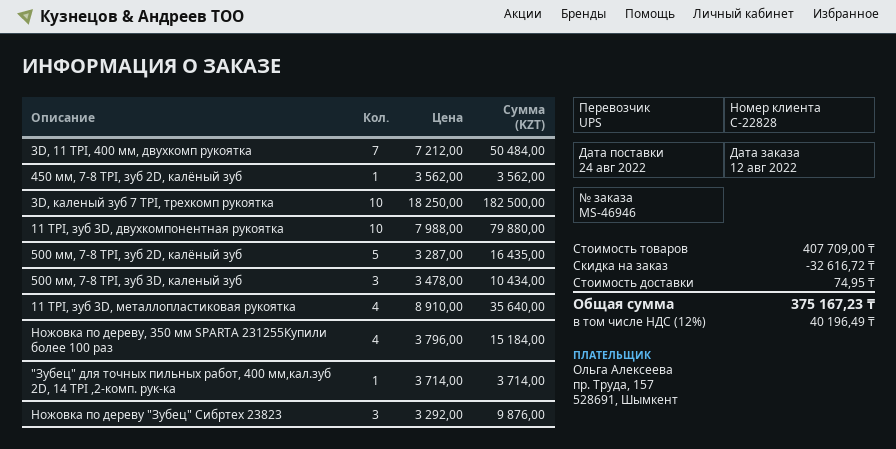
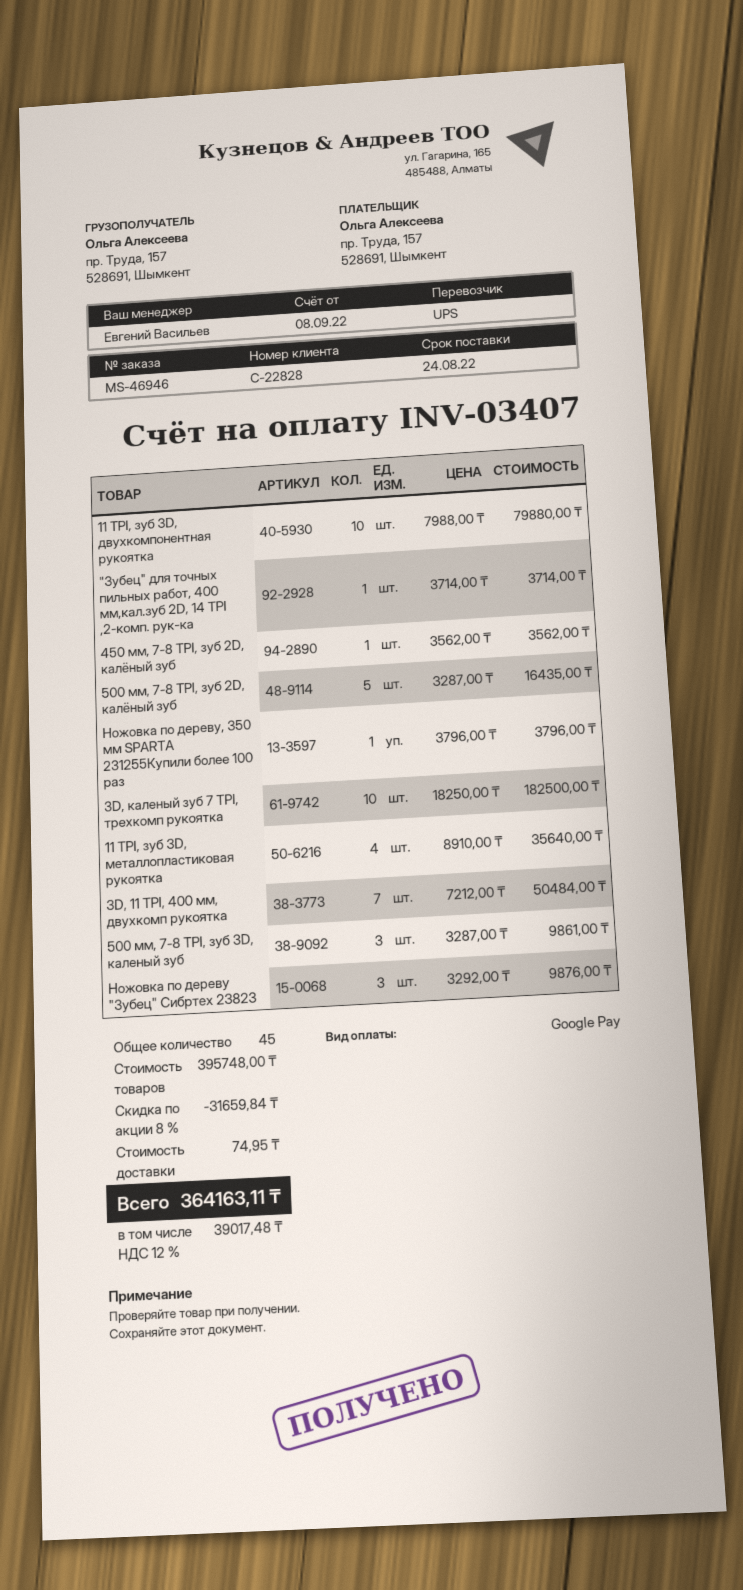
500 мм, 7-8 TPI, зуб 3D, каленый зуб: 3 x 3478.00 = 10434.00 -> 3 x 3287.00 = 9861.00
Ножовка по дереву, 350 мм SPARTA 231255Купили более 100 раз: 4 x 3796.00 = 15184.00 -> 1 x 3796.00 = 3796.00
subtotal: 407709.00 -> 395748.00
discount: 32616.72 -> 31659.84
tax: 12% = 40196.49 -> 12% = 39017.48
total: 375167.23 -> 364163.11

